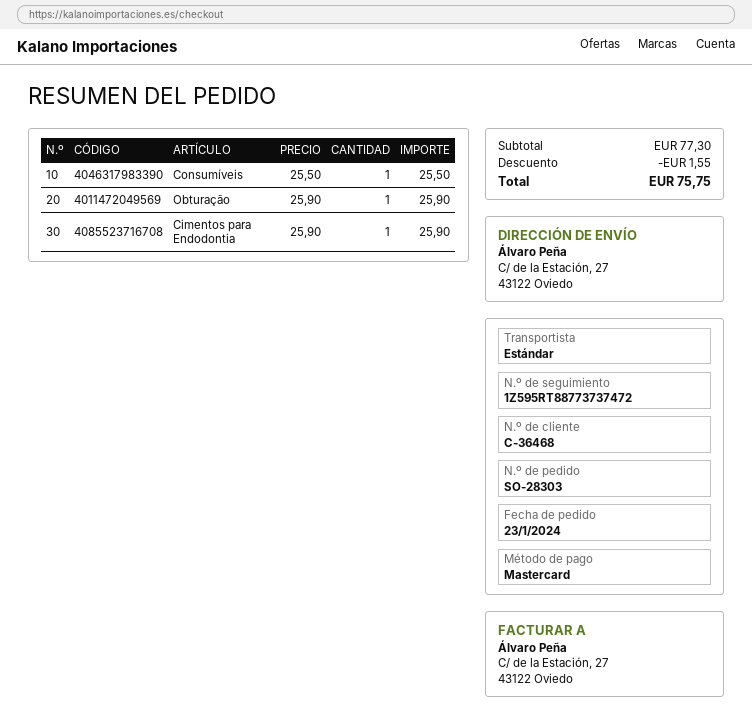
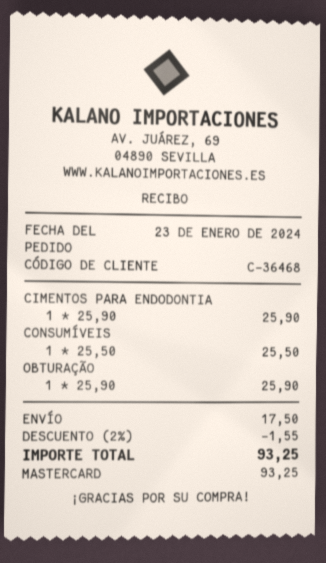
shipping: none -> 17.50
total: 75.75 -> 93.25

